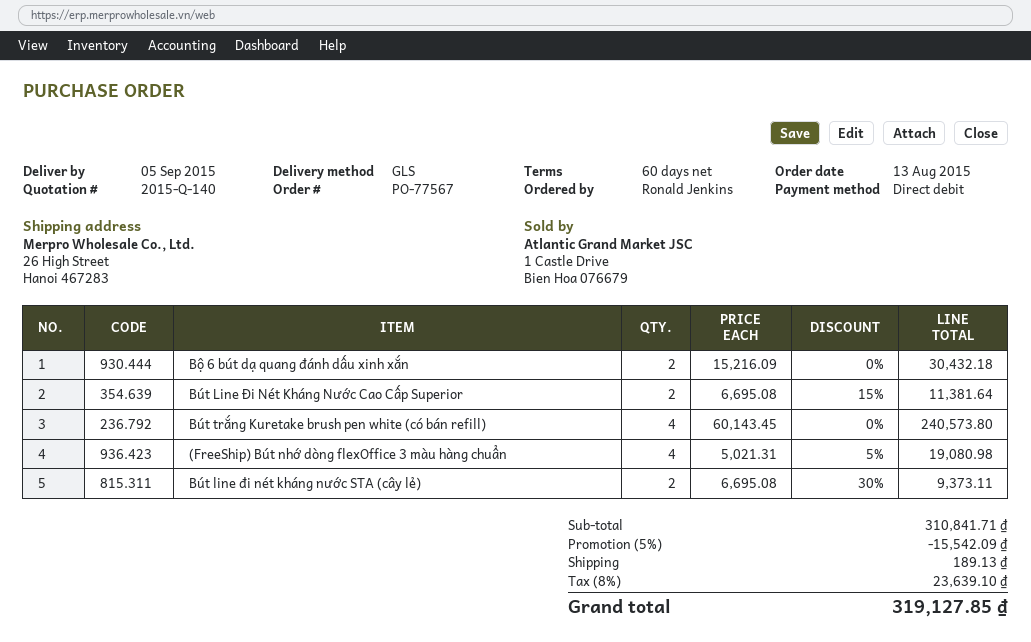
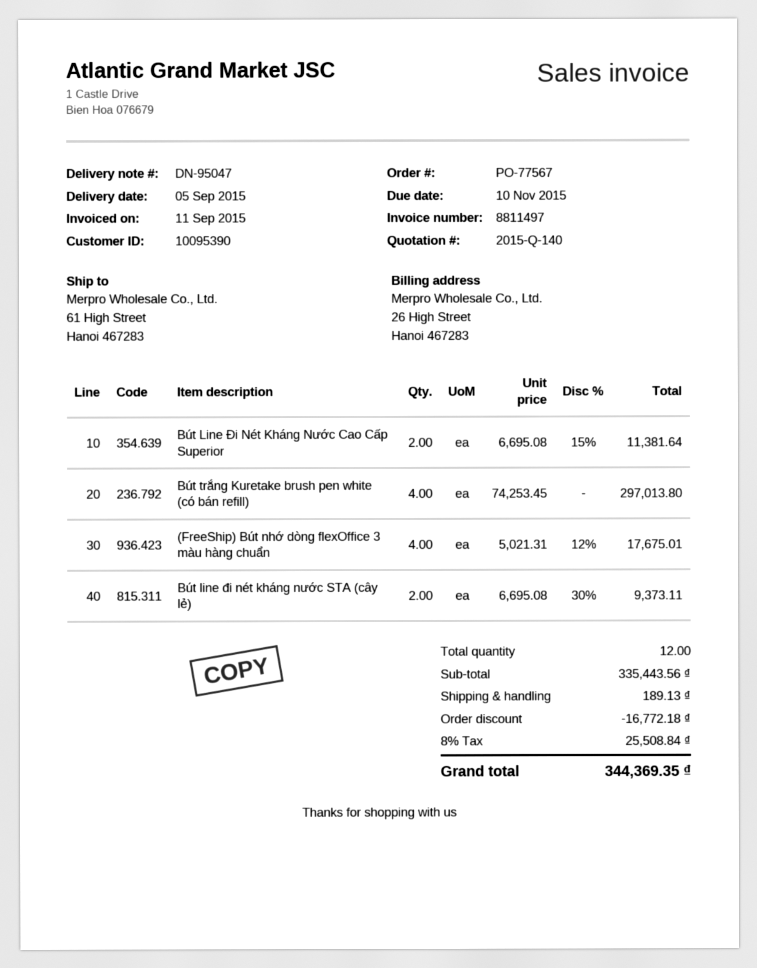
ship to: 26 High Street, Hanoi 467283 -> 61 High Street, Hanoi 467283
Bộ 6 bút dạ quang đánh dấu xinh xắn: 2 x 15216.09 = 30432.18 -> none
Bút trắng Kuretake brush pen white (có bán refill): 4 x 60143.45 = 240573.80 -> 4 x 74253.45 = 297013.80
(FreeShip) Bút nhớ dòng flexOffice 3 màu hàng chuẩn: 4 x 5021.31 - 5% = 19080.98 -> 4 x 5021.31 - 12% = 17675.01
subtotal: 310841.71 -> 335443.56
discount: 15542.09 -> 16772.18
tax: 8% = 23639.10 -> 8% = 25508.84
total: 319127.85 -> 344369.35

